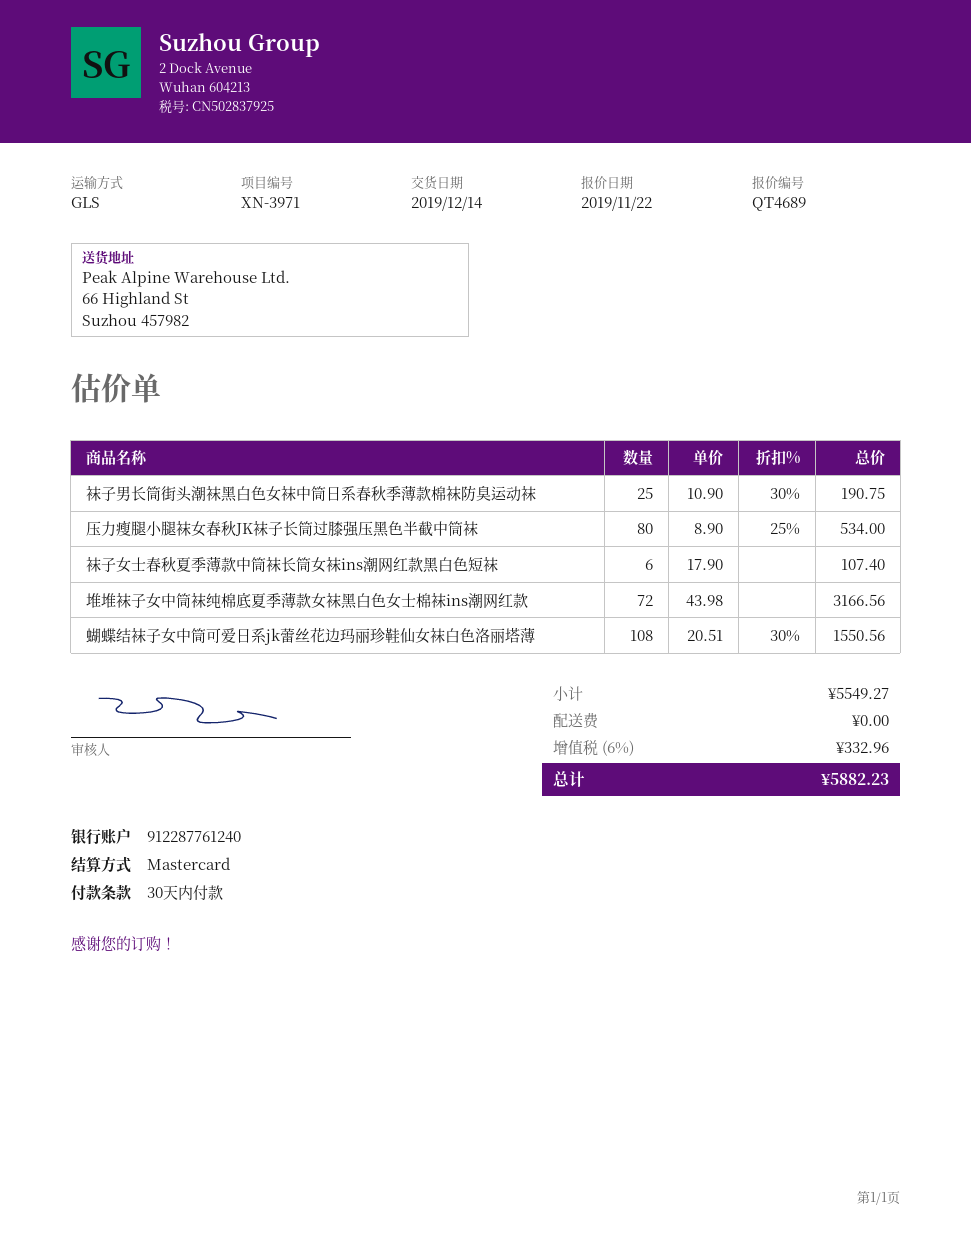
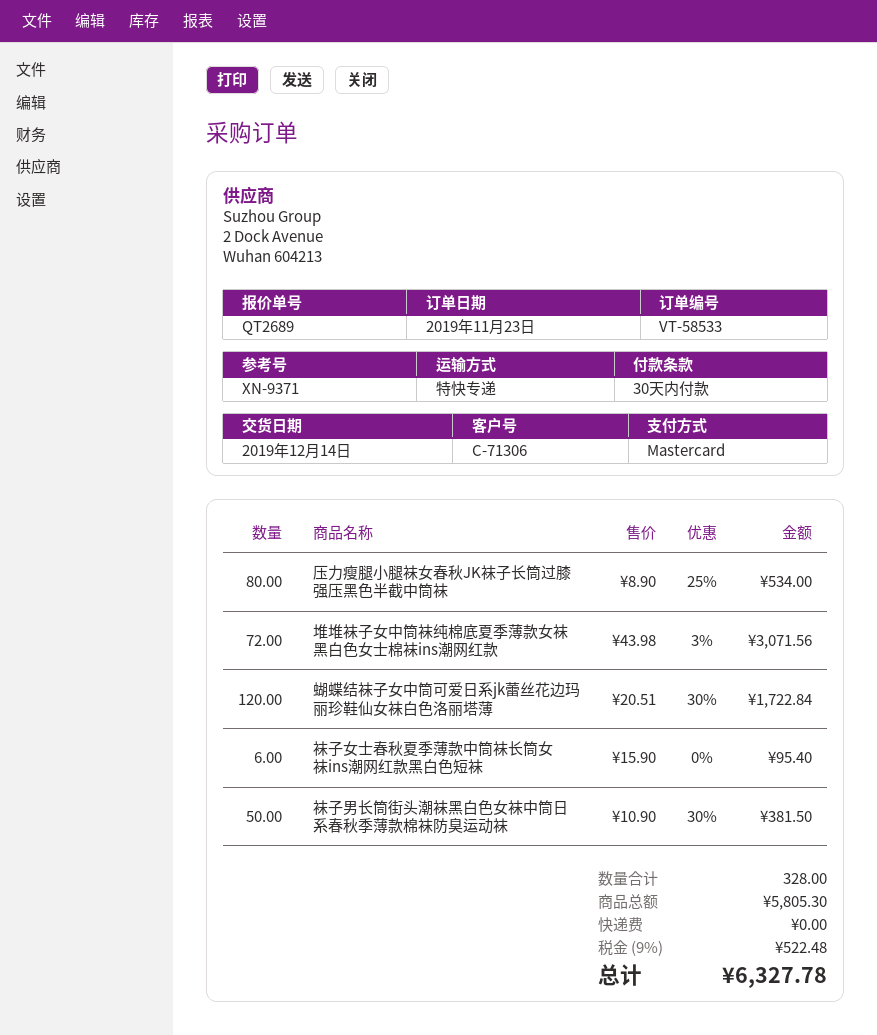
quote number: QT4689 -> QT2689
reference: XN-3971 -> XN-9371
shipping method: GLS -> express
袜子男长筒街头潮袜黑白色女袜中筒日系春秋季薄款棉袜防臭运动袜: 25 x 10.90 - 30% = 190.75 -> 50 x 10.90 - 30% = 381.50
袜子女士春秋夏季薄款中筒袜长筒女袜ins潮网红款黑白色短袜: 6 x 17.90 = 107.40 -> 6 x 15.90 = 95.40
堆堆袜子女中筒袜纯棉底夏季薄款女袜黑白色女士棉袜ins潮网红款: 72 x 43.98 = 3166.56 -> 72 x 43.98 - 3% = 3071.56
蝴蝶结袜子女中筒可爱日系jk蕾丝花边玛丽珍鞋仙女袜白色洛丽塔薄: 108 x 20.51 - 30% = 1550.56 -> 120 x 20.51 - 30% = 1722.84
subtotal: 5549.27 -> 5805.30
tax: 6% = 332.96 -> 9% = 522.48
total: 5882.23 -> 6327.78

